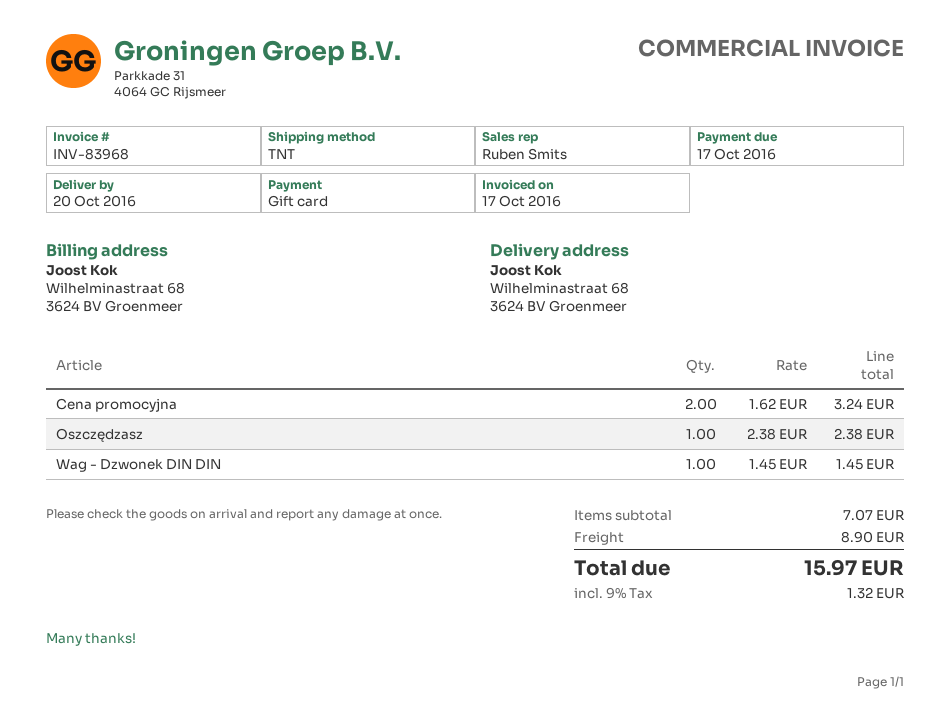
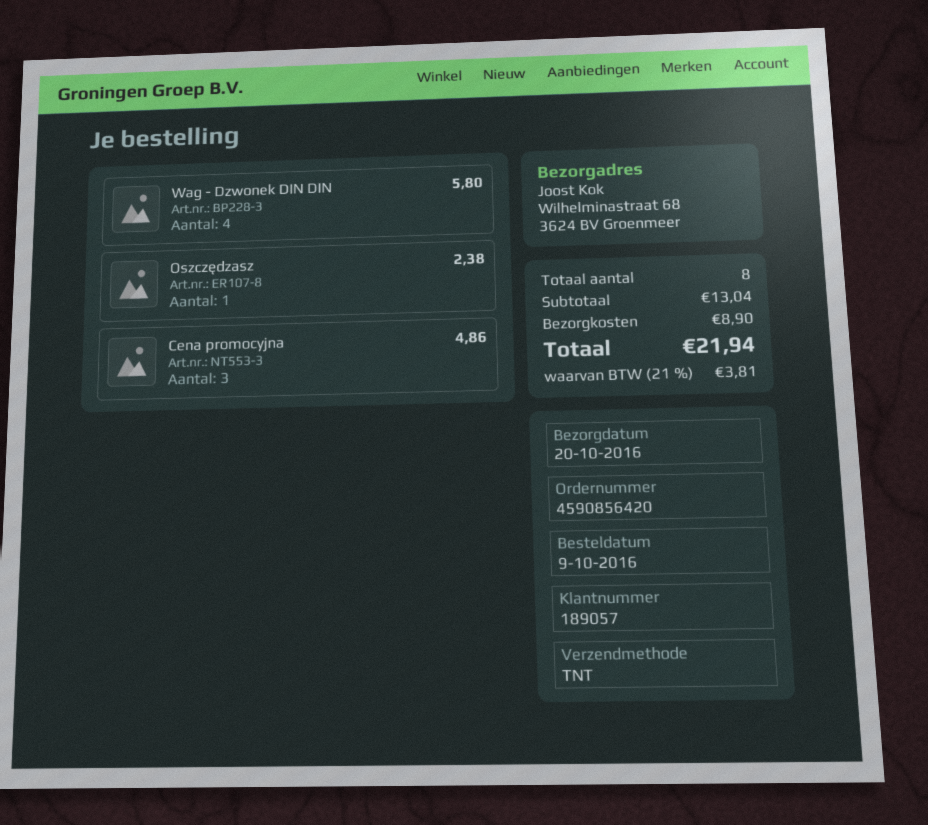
Cena promocyjna: 2 for 3.24 -> 3 for 4.86
Wag - Dzwonek DIN DIN: 1 for 1.45 -> 4 for 5.80
subtotal: 7.07 -> 13.04
tax: 9% = 1.32 -> 21% = 3.81
total: 15.97 -> 21.94

